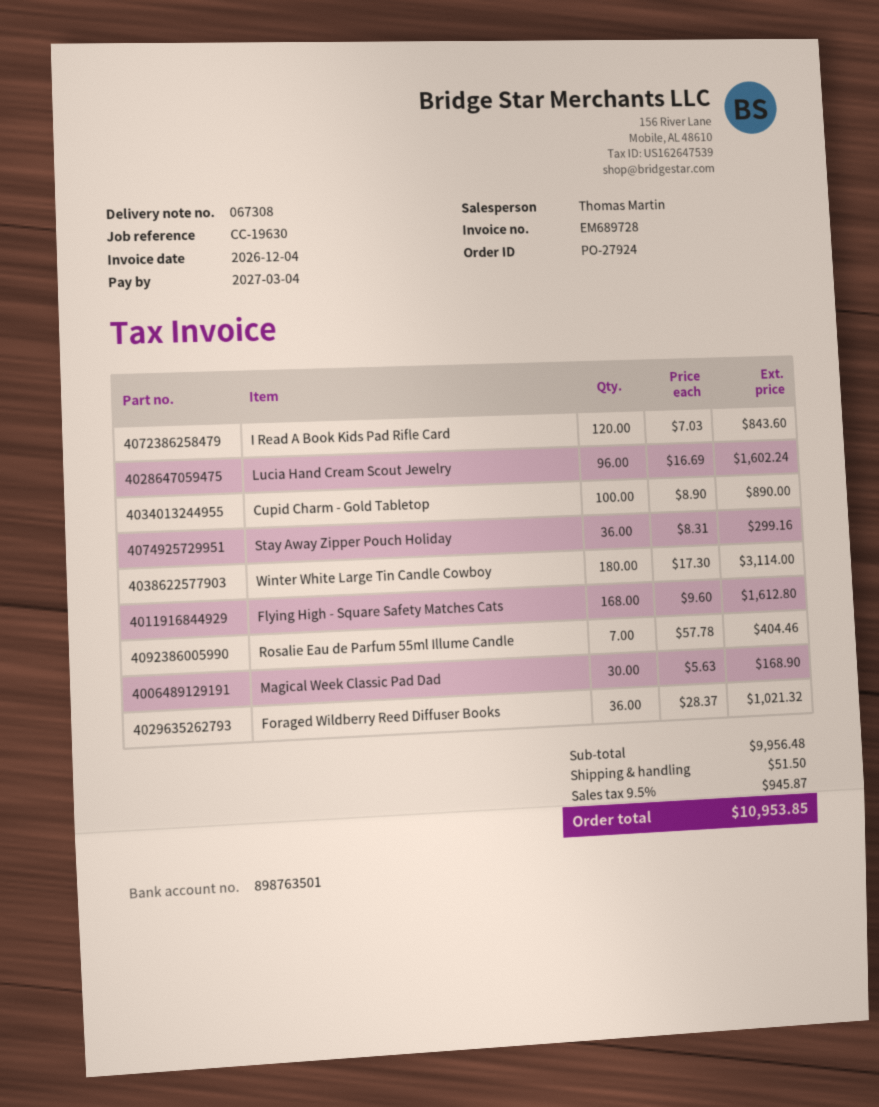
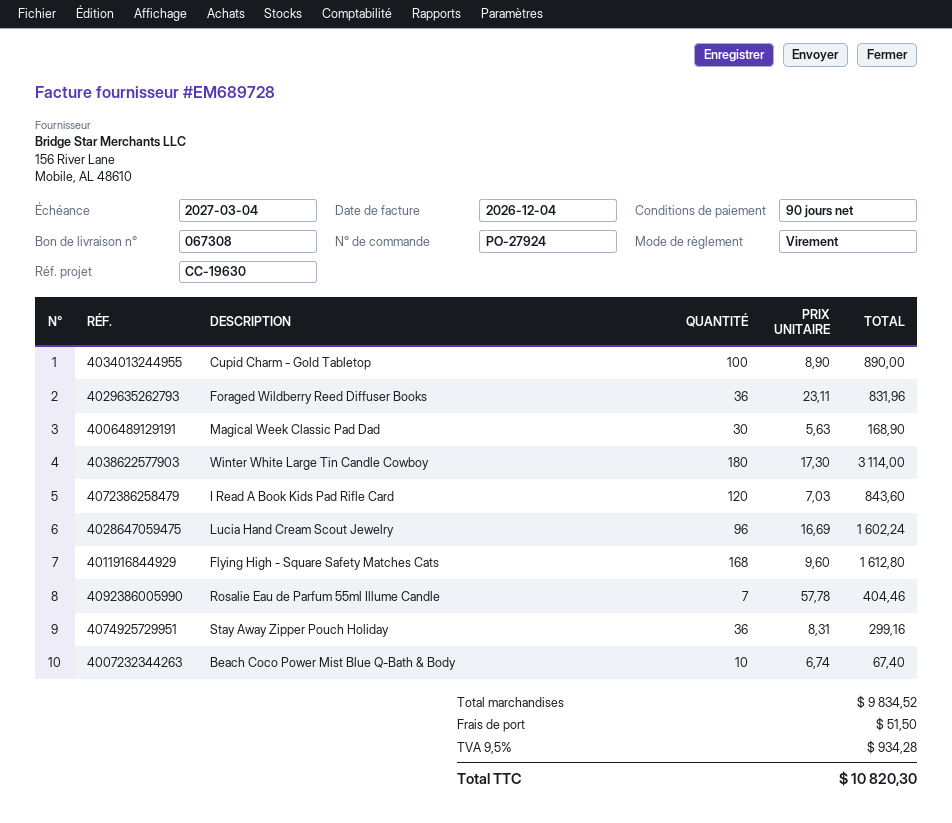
Foraged Wildberry Reed Diffuser Books: 36 x 28.37 = 1021.32 -> 36 x 23.11 = 831.96
Beach Coco Power Mist Blue Q-Bath & Body: none -> 10 x 6.74 = 67.40
subtotal: 9956.48 -> 9834.52
tax: 9.5% = 945.87 -> 9.5% = 934.28
total: 10953.85 -> 10820.30

